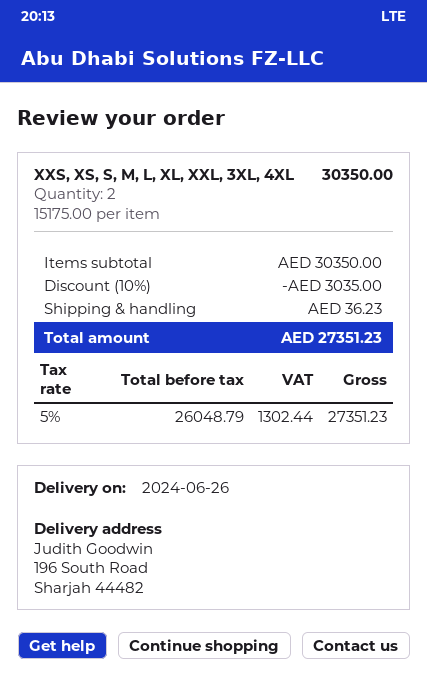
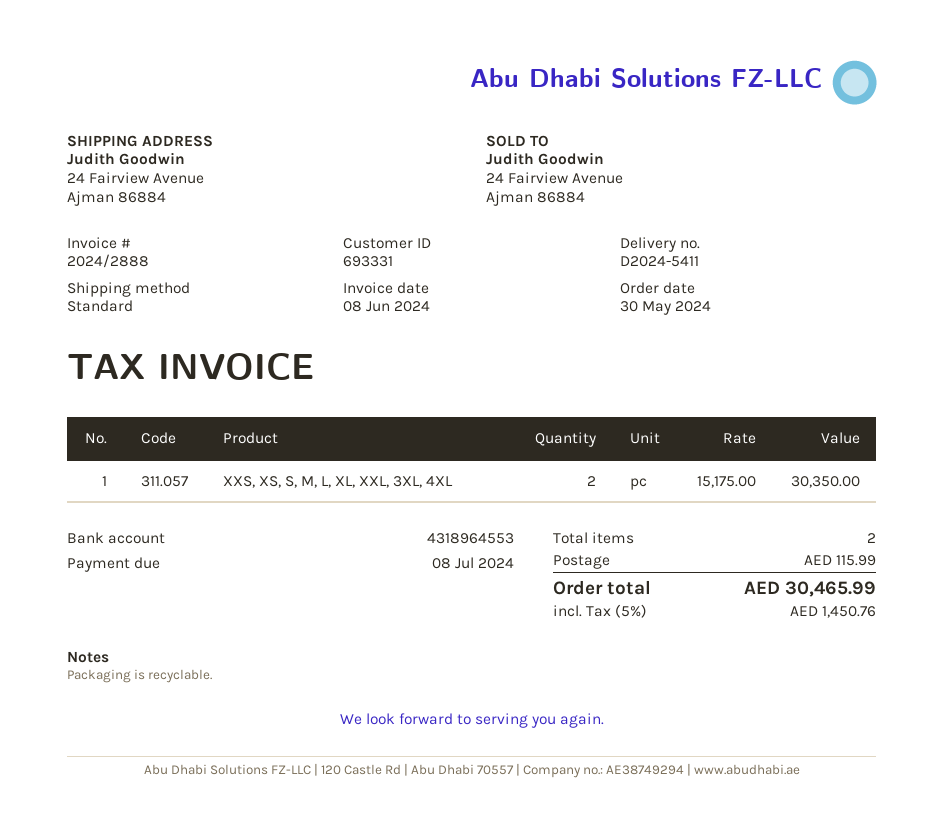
ship to: 196 South Road, Sharjah 44482 -> 24 Fairview Avenue, Ajman 86884
discount: 10% = 3035.00 -> none
shipping: 36.23 -> 115.99
tax: 5% = 1302.44 -> 5% = 1450.76
total: 27351.23 -> 30465.99

